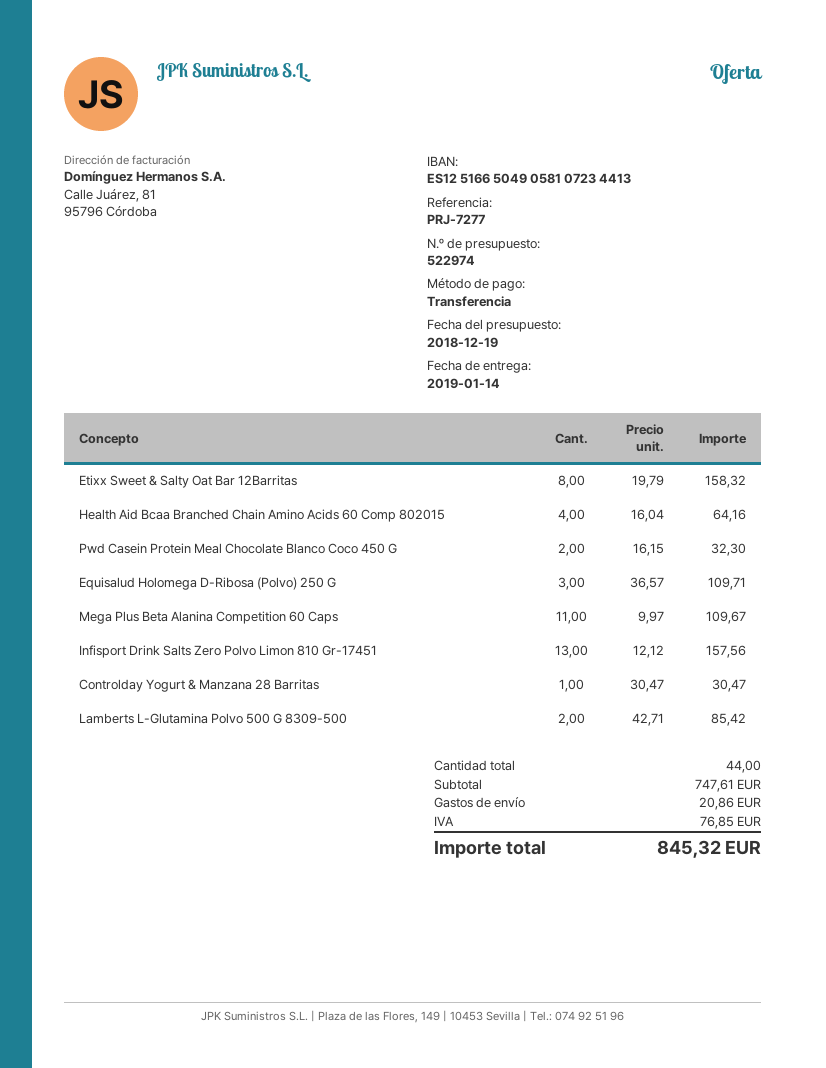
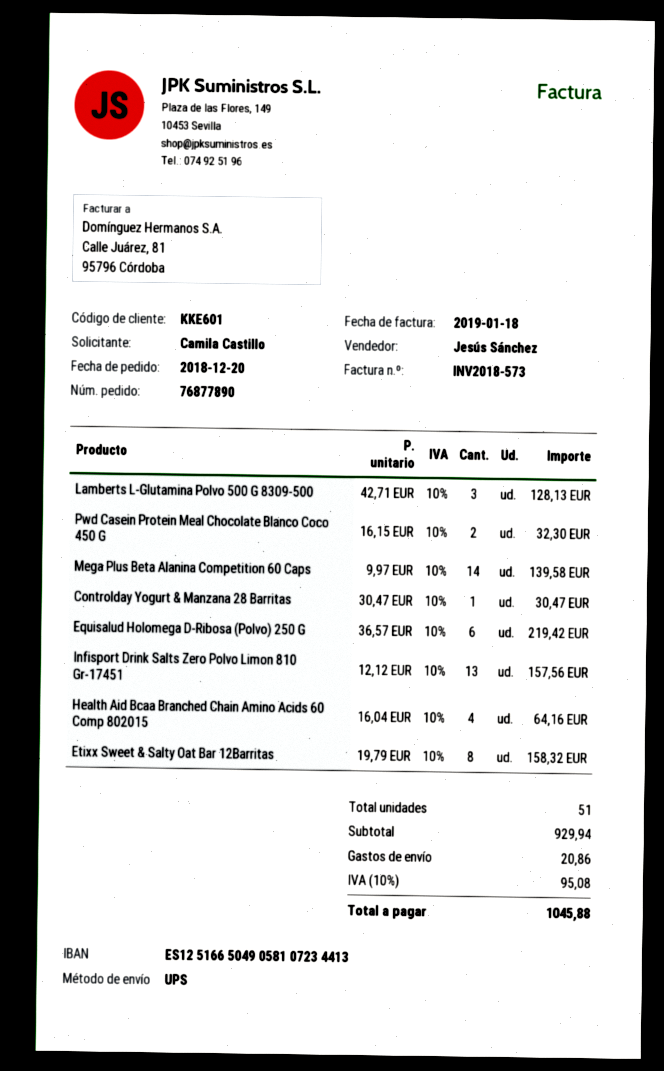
Equisalud Holomega D-Ribosa (Polvo) 250 G: 3 x 36.57 = 109.71 -> 6 x 36.57 = 219.42
Mega Plus Beta Alanina Competition 60 Caps: 11 x 9.97 = 109.67 -> 14 x 9.97 = 139.58
Lamberts L-Glutamina Polvo 500 G 8309-500: 2 x 42.71 = 85.42 -> 3 x 42.71 = 128.13
total quantity: 44 -> 51
subtotal: 747.61 -> 929.94
tax: 76.85 -> 95.08
total: 845.32 -> 1045.88

